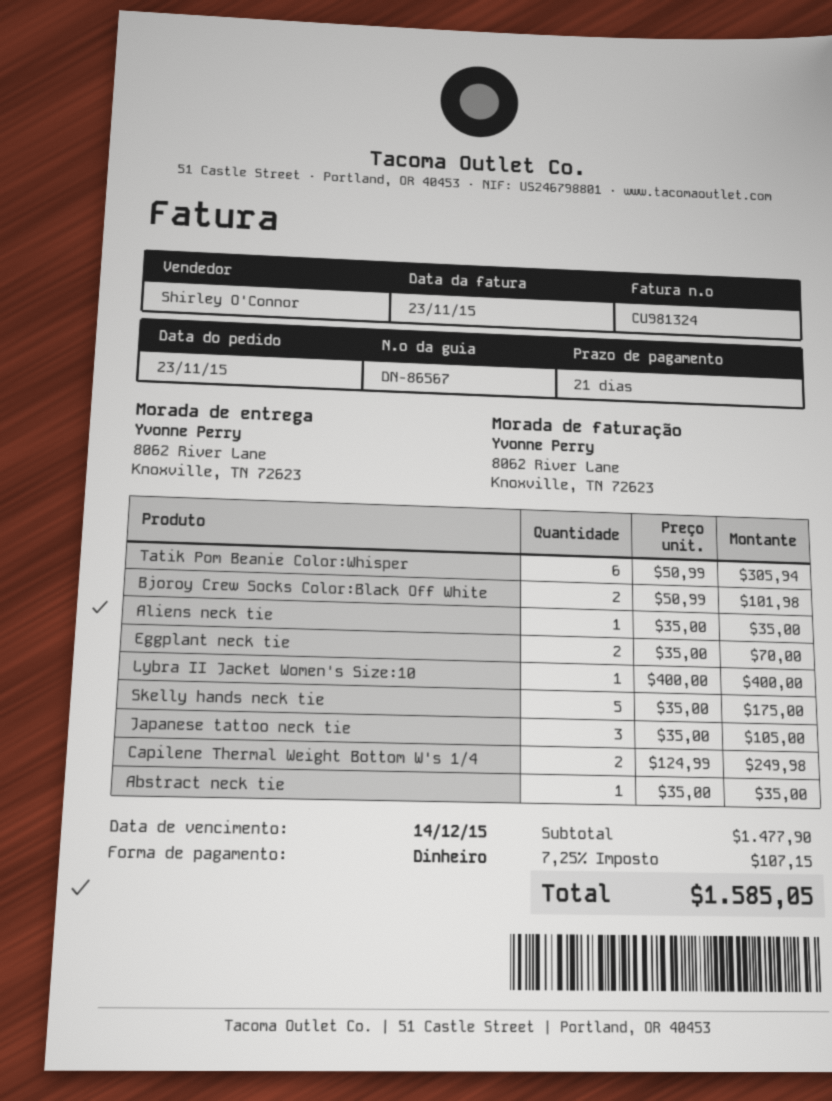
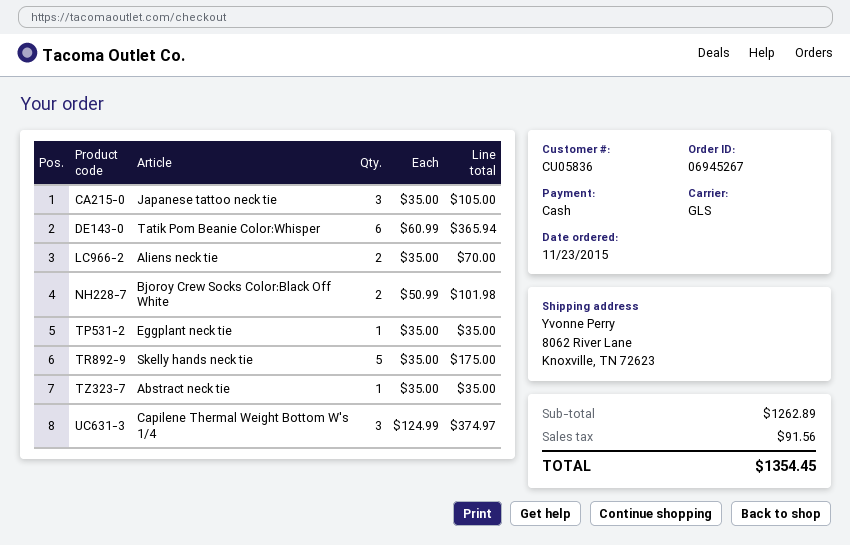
Tatik Pom Beanie Color:Whisper: 6 x 50.99 = 305.94 -> 6 x 60.99 = 365.94
Aliens neck tie: 1 x 35.00 = 35.00 -> 2 x 35.00 = 70.00
Eggplant neck tie: 2 x 35.00 = 70.00 -> 1 x 35.00 = 35.00
Lybra II Jacket Women's Size:10: 1 x 400.00 = 400.00 -> none
Capilene Thermal Weight Bottom W's 1/4: 2 x 124.99 = 249.98 -> 3 x 124.99 = 374.97
subtotal: 1477.90 -> 1262.89
tax: 107.15 -> 91.56
total: 1585.05 -> 1354.45

